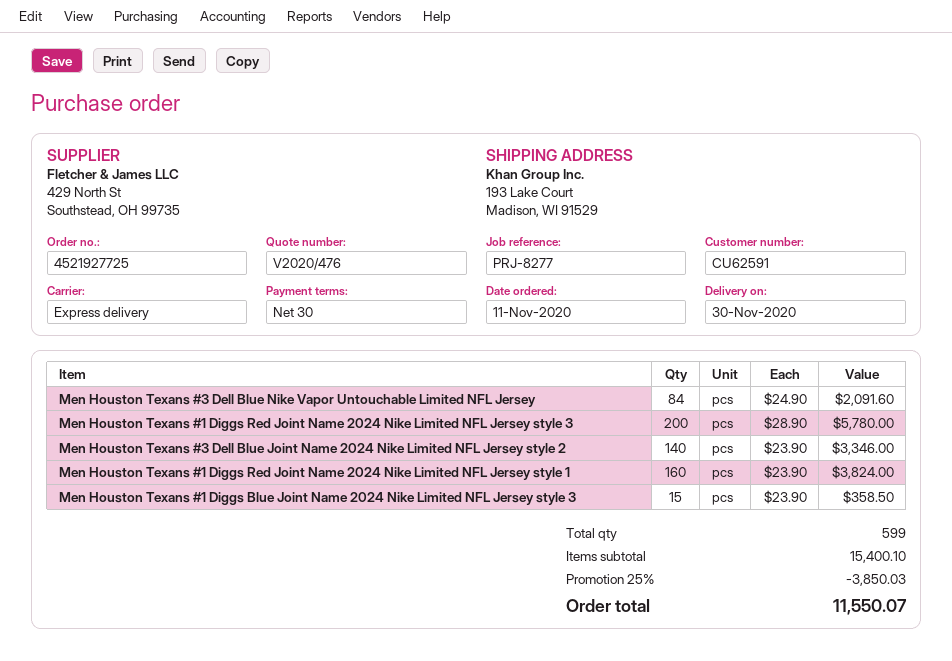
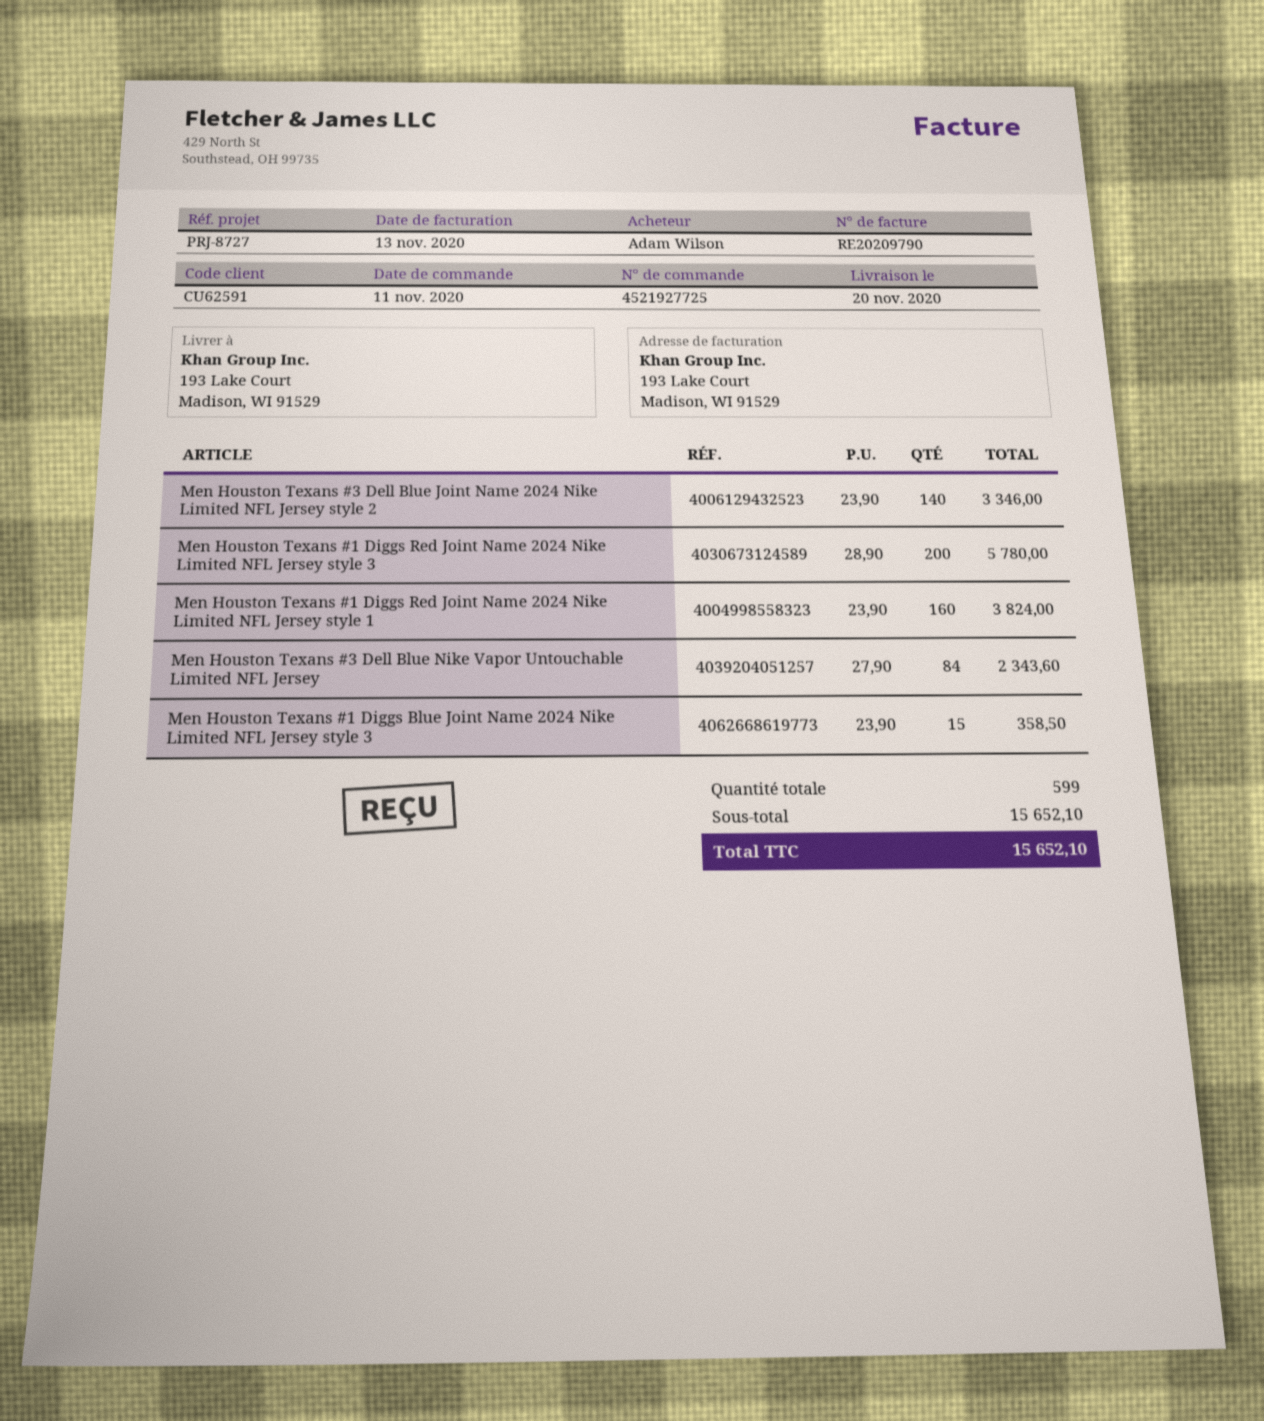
delivery date: 2020-11-30 -> 2020-11-20
reference: PRJ-8277 -> PRJ-8727
Men Houston Texans #3 Dell Blue Nike Vapor Untouchable Limited NFL Jersey: 84 x 24.90 = 2091.60 -> 84 x 27.90 = 2343.60
subtotal: 15400.10 -> 15652.10
discount: 25% = 3850.03 -> none
total: 11550.07 -> 15652.10

